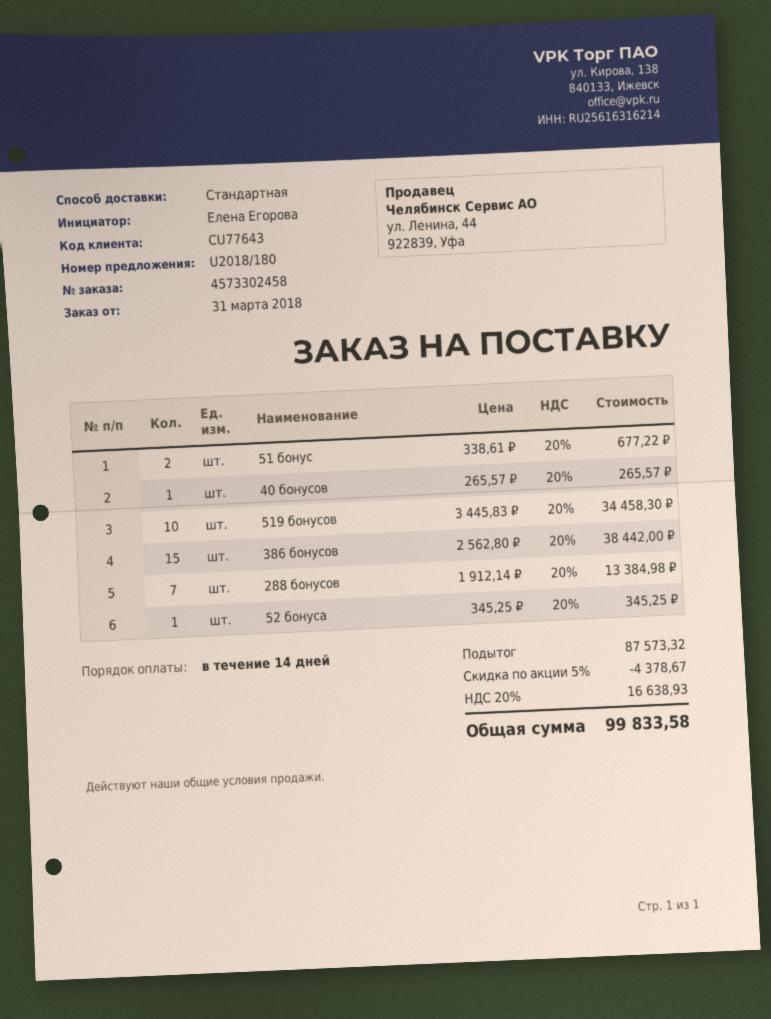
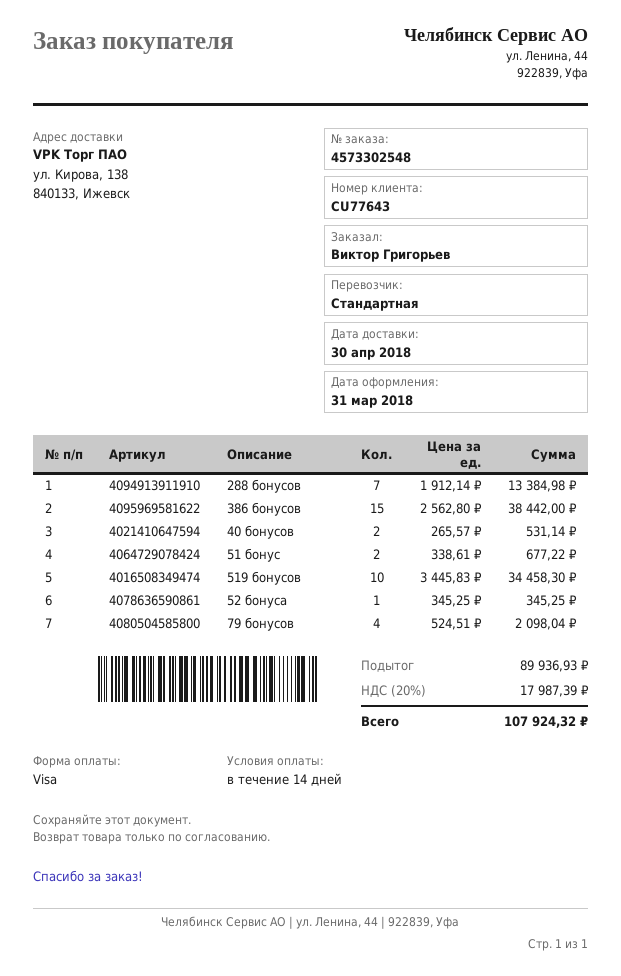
order number: 4573302458 -> 4573302548
ordered by: Елена Егорова -> Виктор Григорьев
40 бонусов: 1 x 265.57 = 265.57 -> 2 x 265.57 = 531.14
79 бонусов: none -> 4 x 524.51 = 2098.04
subtotal: 87573.32 -> 89936.93
discount: 5% = 4378.67 -> none
tax: 20% = 16638.93 -> 20% = 17987.39
total: 99833.58 -> 107924.32

